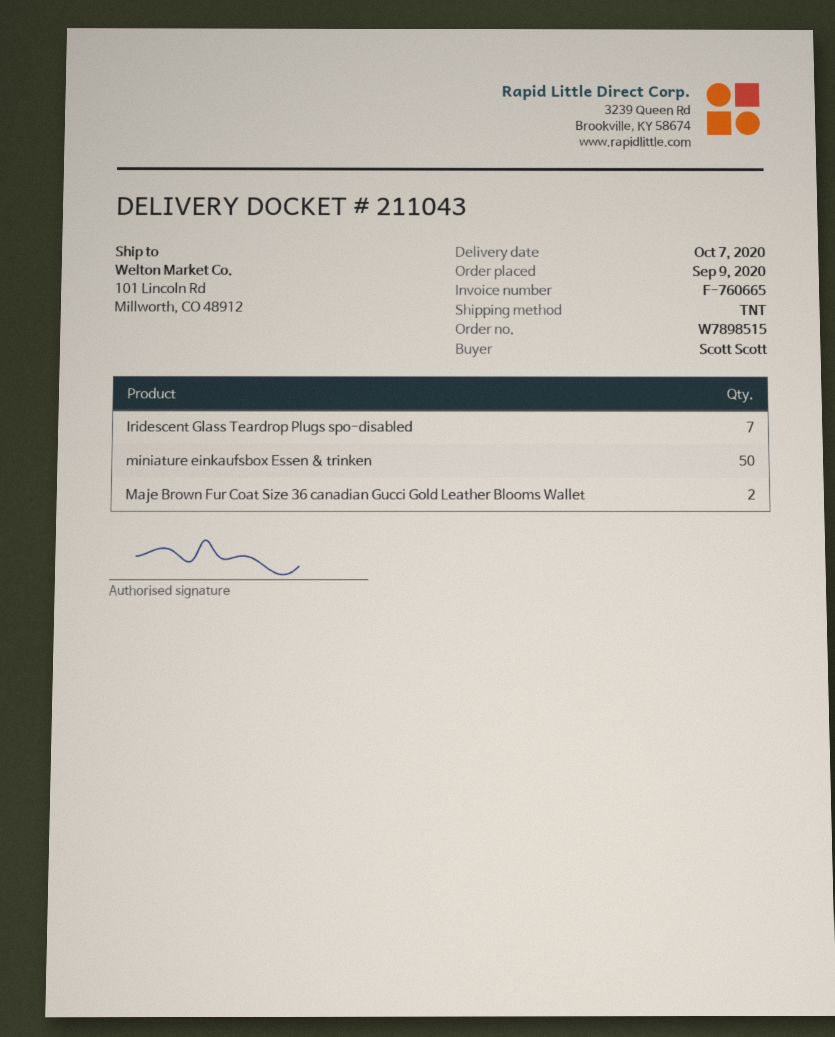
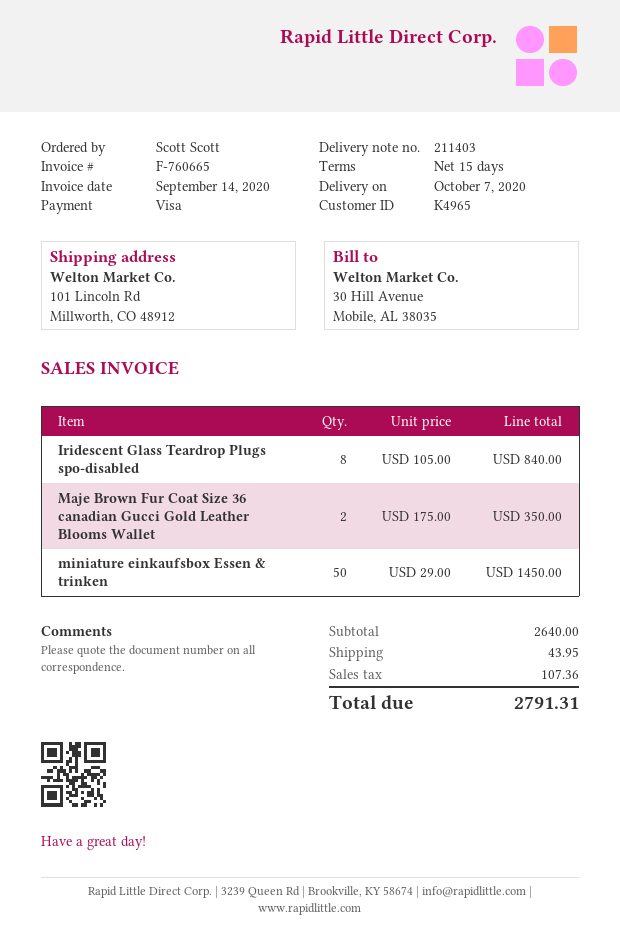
delivery note number: 211043 -> 211403
Iridescent Glass Teardrop Plugs spo-disabled: 7 -> 8

